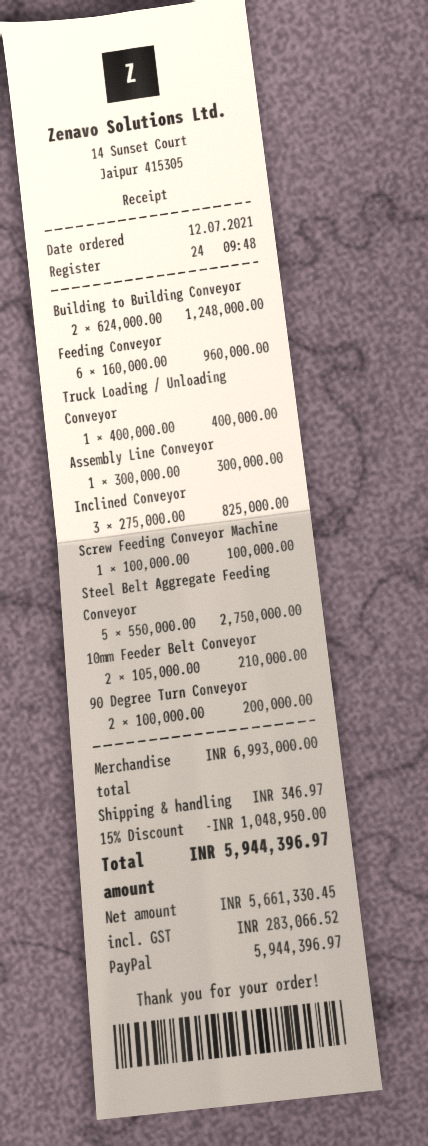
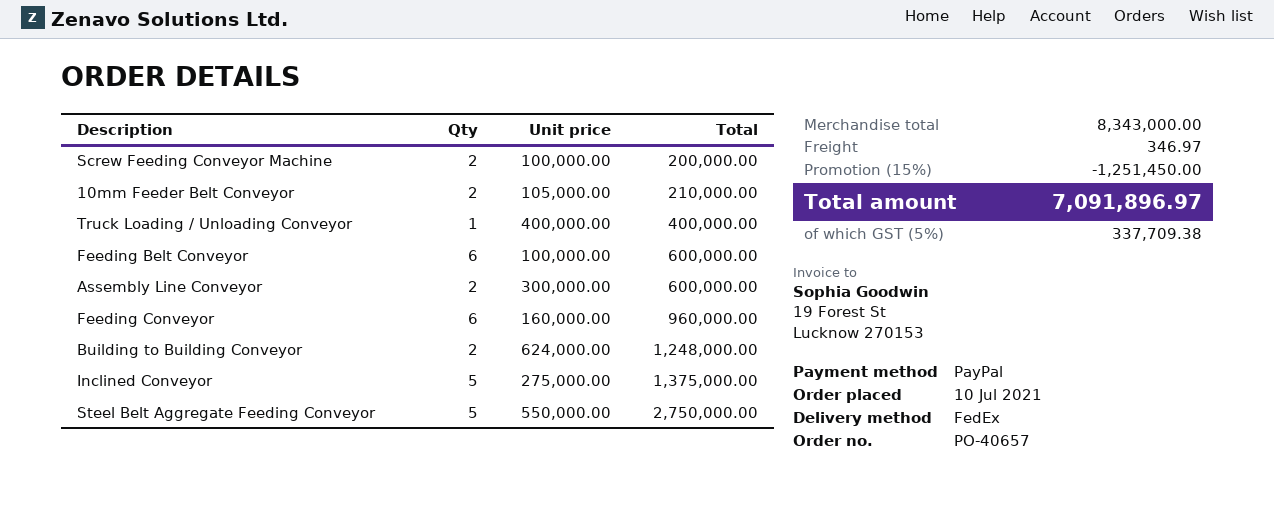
order date: 2021-07-12 -> 2021-07-10
Assembly Line Conveyor: 1 x 300000.00 = 300000.00 -> 2 x 300000.00 = 600000.00
Inclined Conveyor: 3 x 275000.00 = 825000.00 -> 5 x 275000.00 = 1375000.00
Screw Feeding Conveyor Machine: 1 x 100000.00 = 100000.00 -> 2 x 100000.00 = 200000.00
90 Degree Turn Conveyor: 2 x 100000.00 = 200000.00 -> none
Feeding Belt Conveyor: none -> 6 x 100000.00 = 600000.00
subtotal: 6993000.00 -> 8343000.00
discount: 15% = 1048950.00 -> 15% = 1251450.00
tax: 283066.52 -> 337709.38
total: 5944396.97 -> 7091896.97

